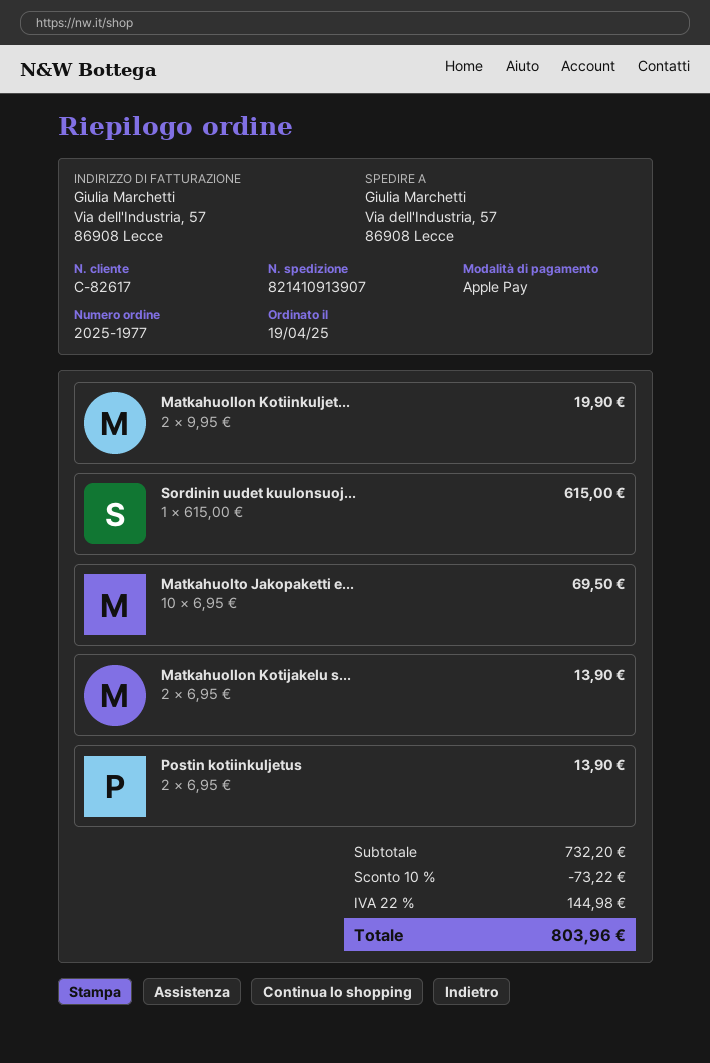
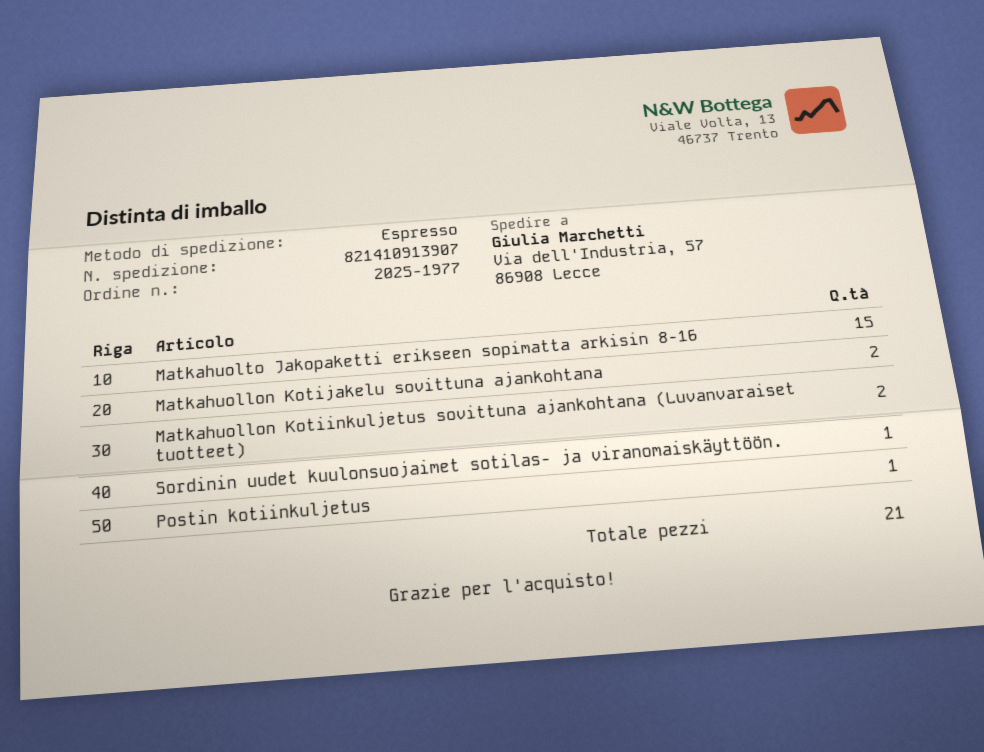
Matkahuolto Jakopaketti e...: 10 -> 15
Postin kotiinkuljetus: 2 -> 1

